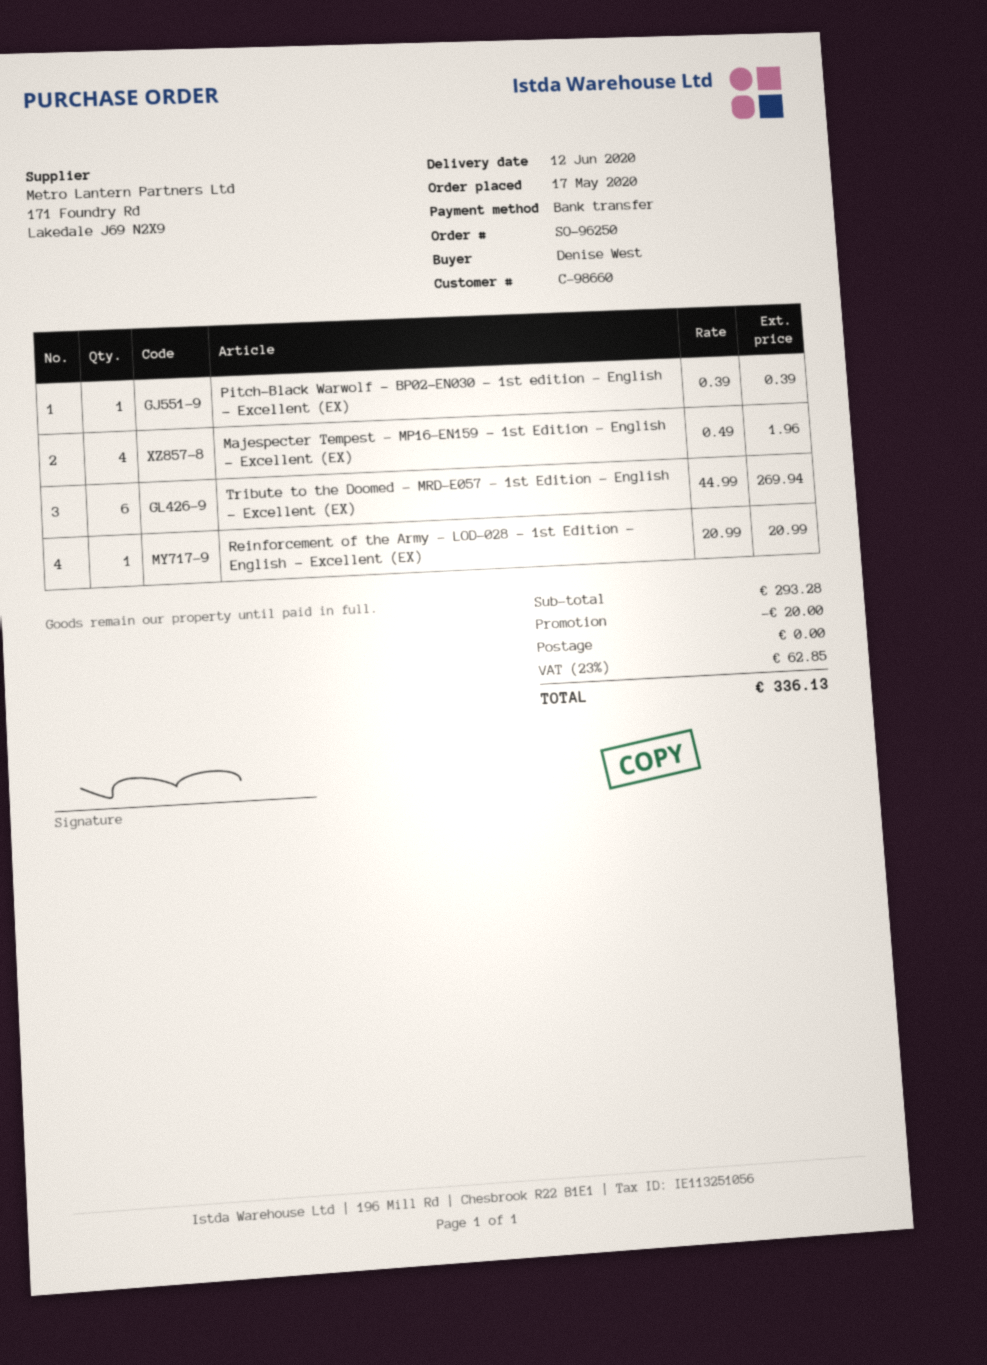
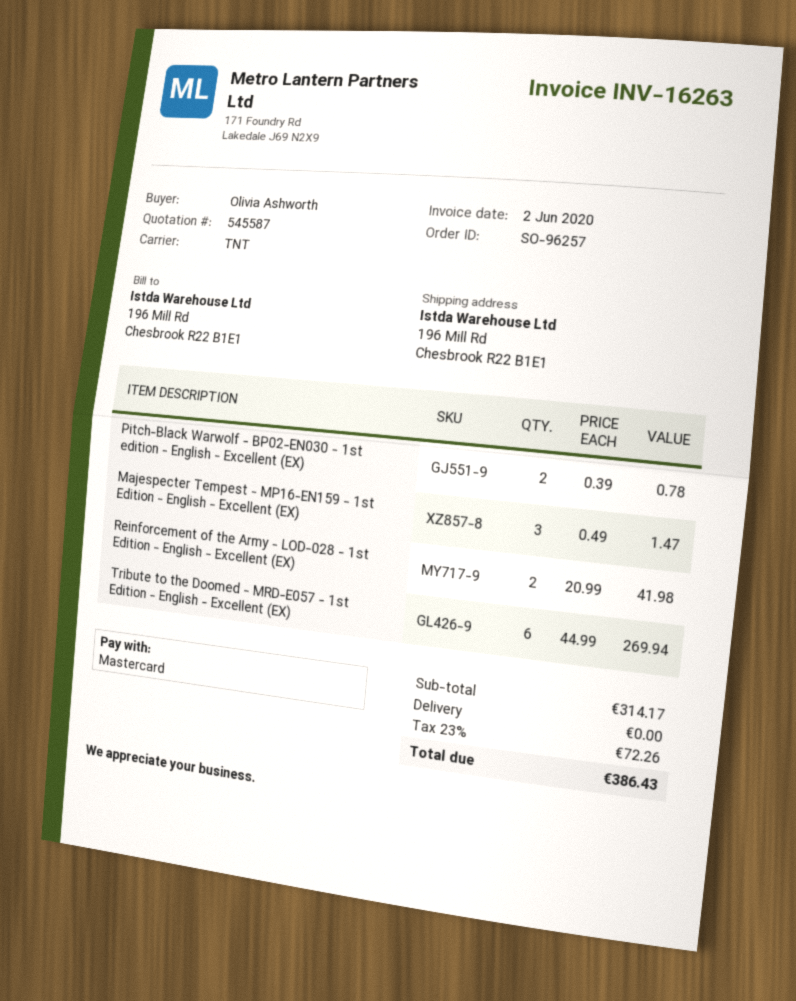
order number: SO-96250 -> SO-96257
ordered by: Denise West -> Olivia Ashworth
payment method: bank transfer -> Mastercard
Pitch-Black Warwolf - BP02-EN030 - 1st edition - English - Excellent (EX): 1 x 0.39 = 0.39 -> 2 x 0.39 = 0.78
Majespecter Tempest - MP16-EN159 - 1st Edition - English - Excellent (EX): 4 x 0.49 = 1.96 -> 3 x 0.49 = 1.47
Reinforcement of the Army - LOD-028 - 1st Edition - English - Excellent (EX): 1 x 20.99 = 20.99 -> 2 x 20.99 = 41.98
subtotal: 293.28 -> 314.17
discount: 20.00 -> none
tax: 23% = 62.85 -> 23% = 72.26
total: 336.13 -> 386.43

